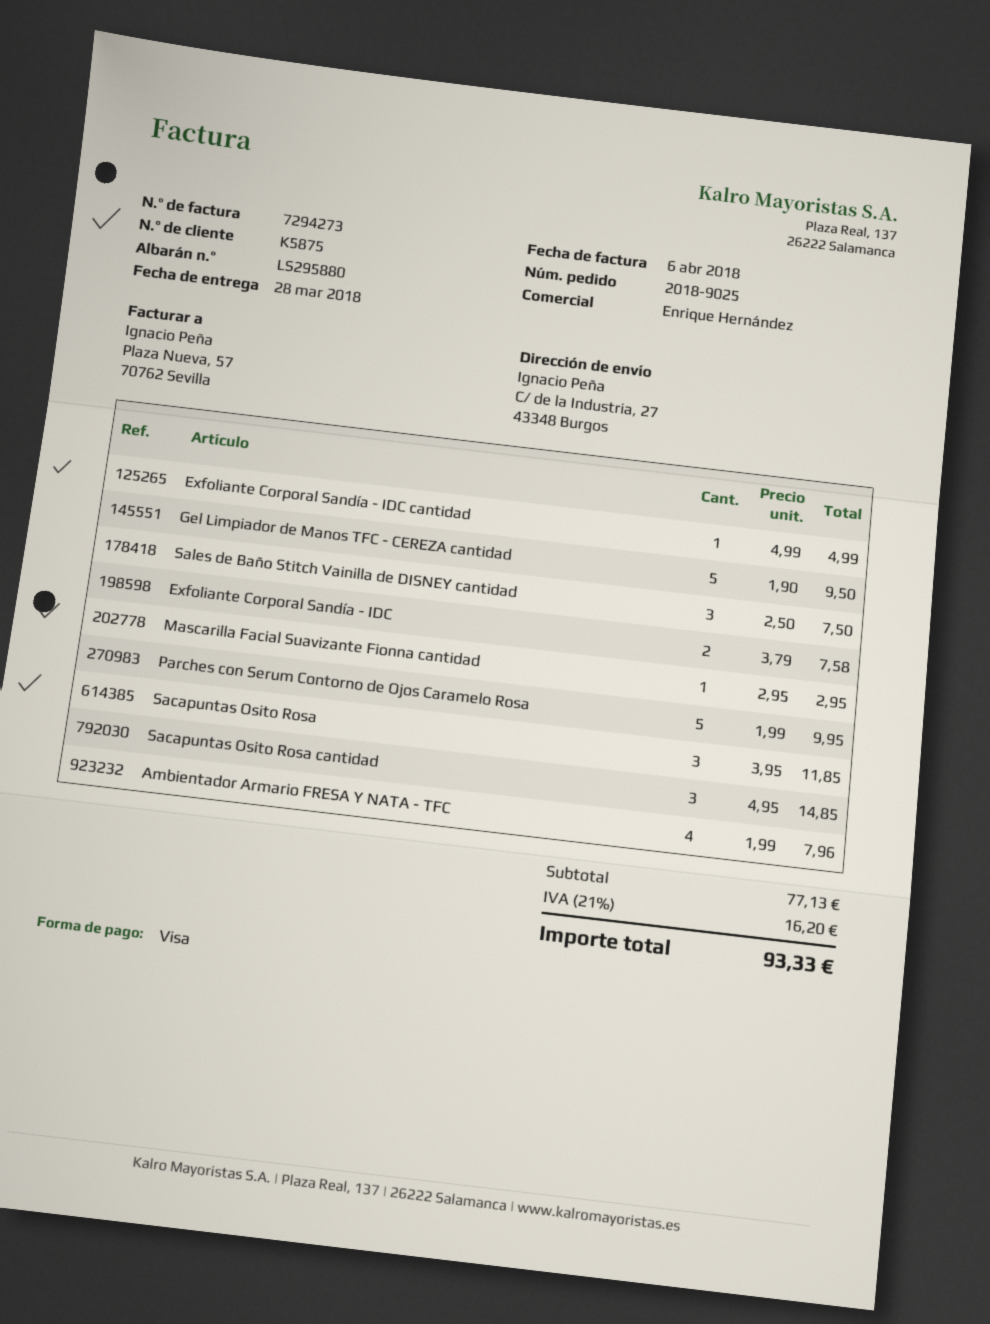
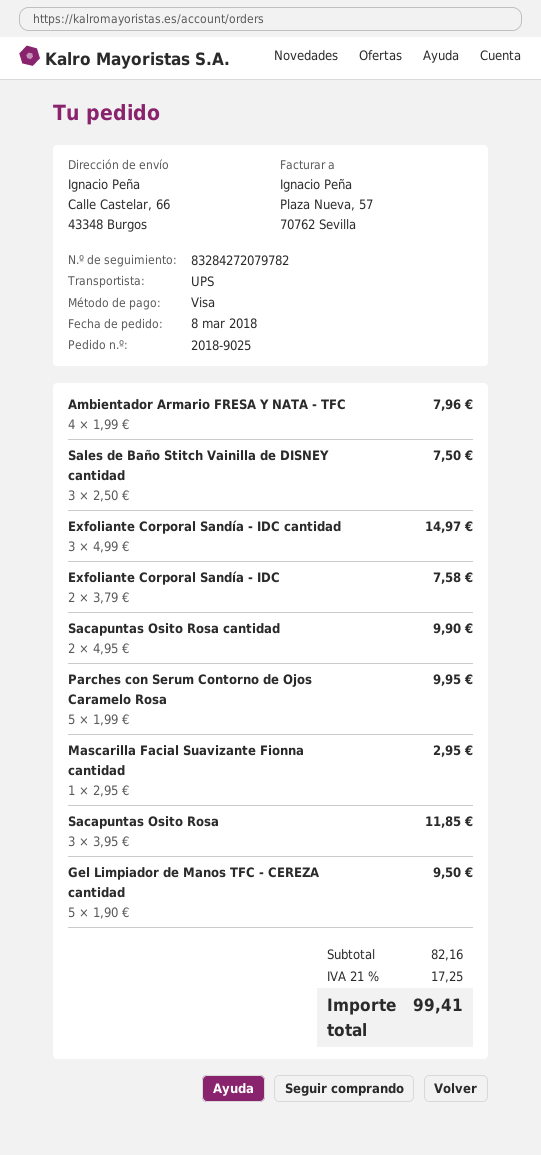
ship to: C/ de la Industria, 27, 43348 Burgos -> Calle Castelar, 66, 43348 Burgos
Exfoliante Corporal Sandía - IDC cantidad: 1 x 4.99 = 4.99 -> 3 x 4.99 = 14.97
Sacapuntas Osito Rosa cantidad: 3 x 4.95 = 14.85 -> 2 x 4.95 = 9.90
subtotal: 77.13 -> 82.16
tax: 21% = 16.20 -> 21% = 17.25
total: 93.33 -> 99.41

